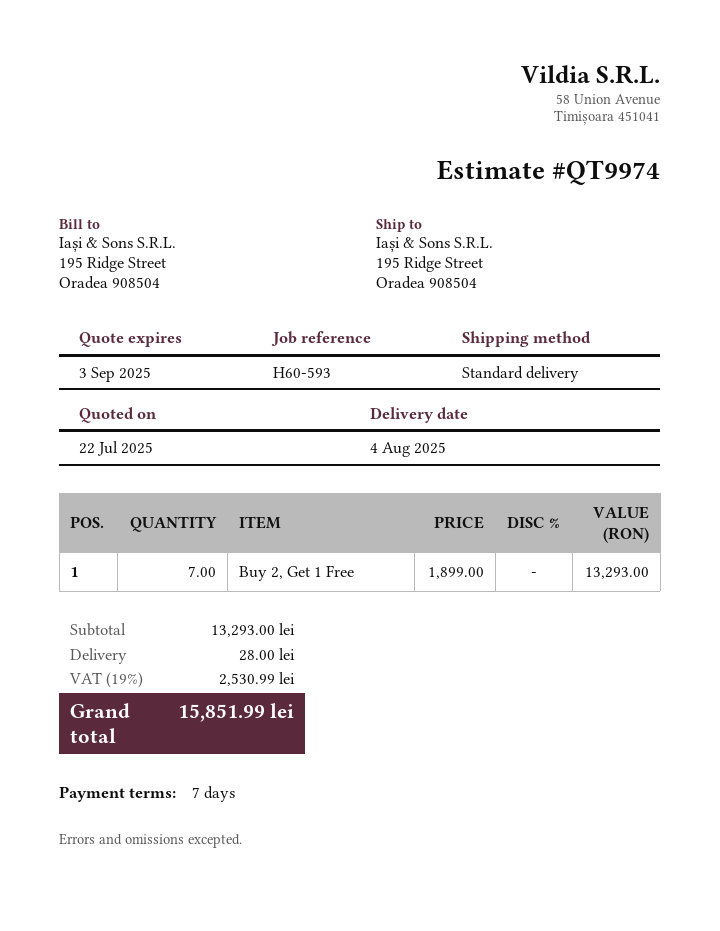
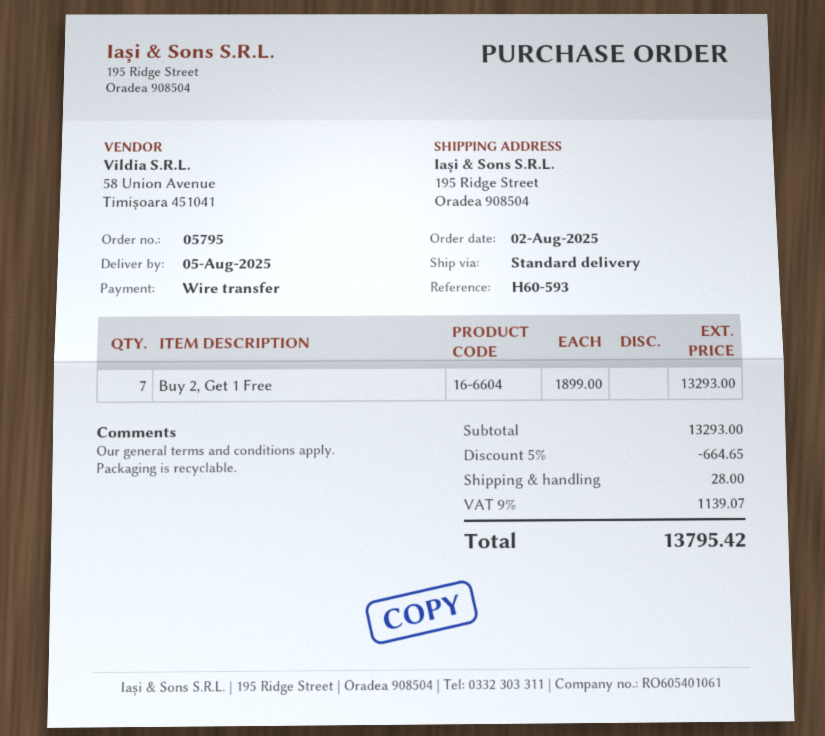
delivery date: 2025-08-04 -> 2025-08-05
discount: none -> 5% = 664.65
tax: 19% = 2530.99 -> 9% = 1139.07
total: 15851.99 -> 13795.42

